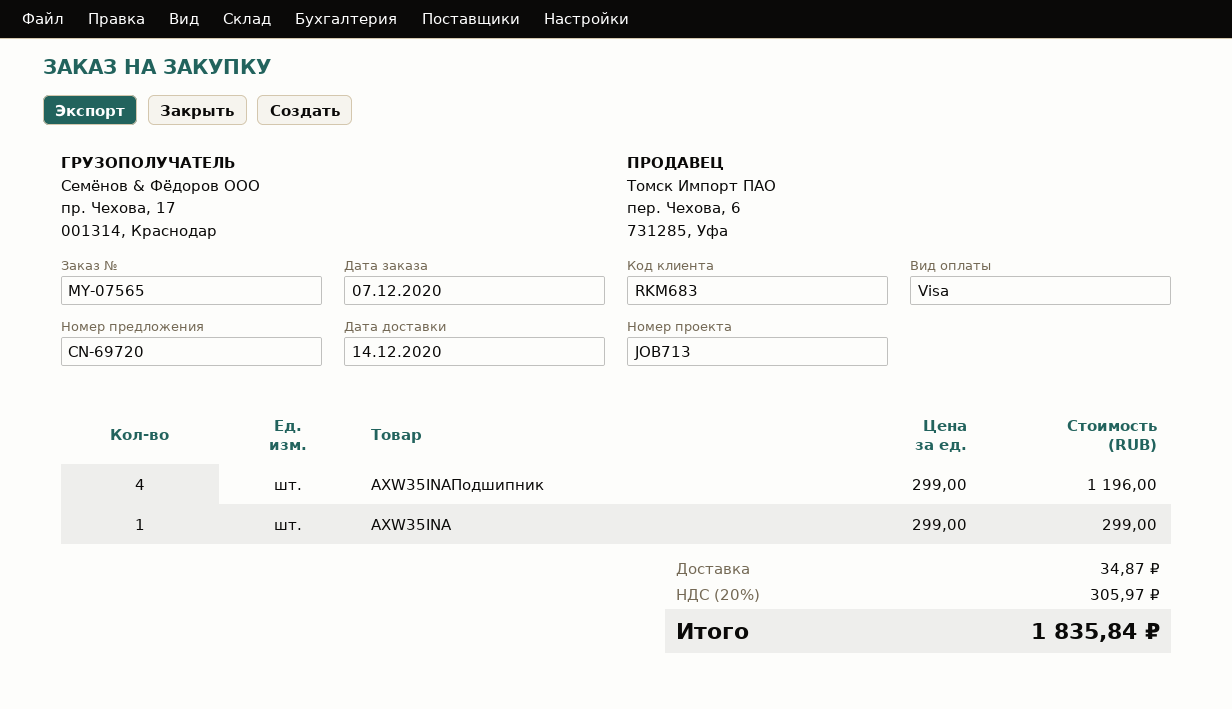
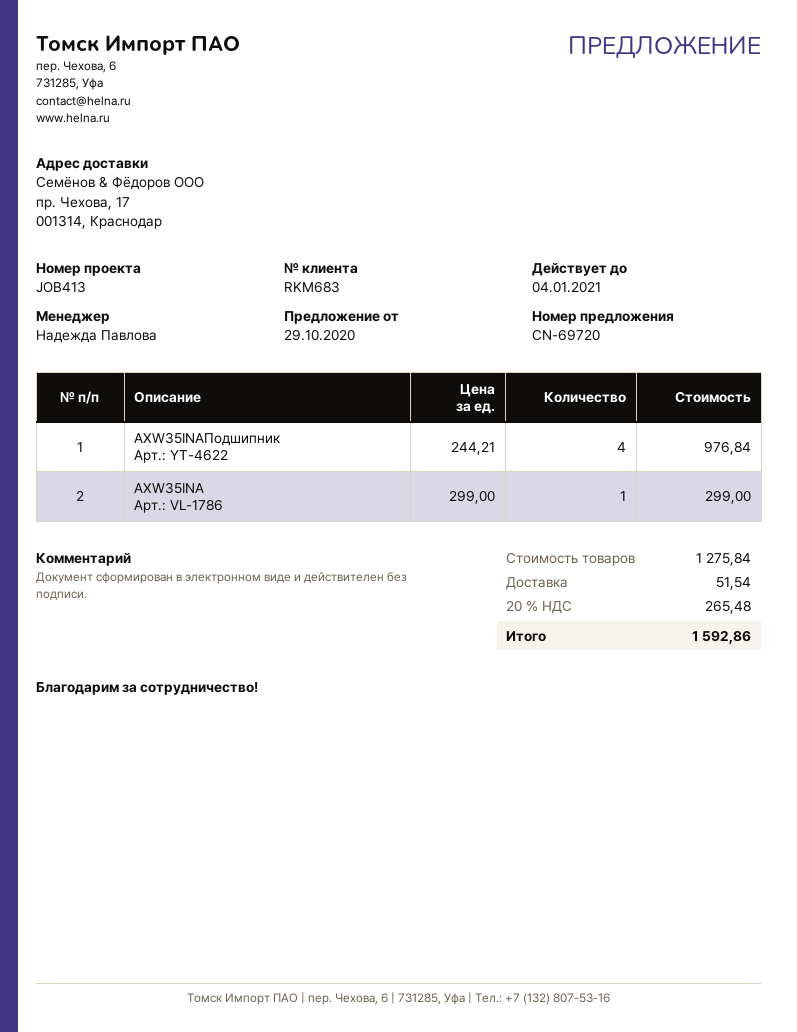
reference: JOB713 -> JOB413
AXW35INAПодшипник: 4 x 299.00 = 1196.00 -> 4 x 244.21 = 976.84
shipping: 34.87 -> 51.54
tax: 20% = 305.97 -> 20% = 265.48
total: 1835.84 -> 1592.86

